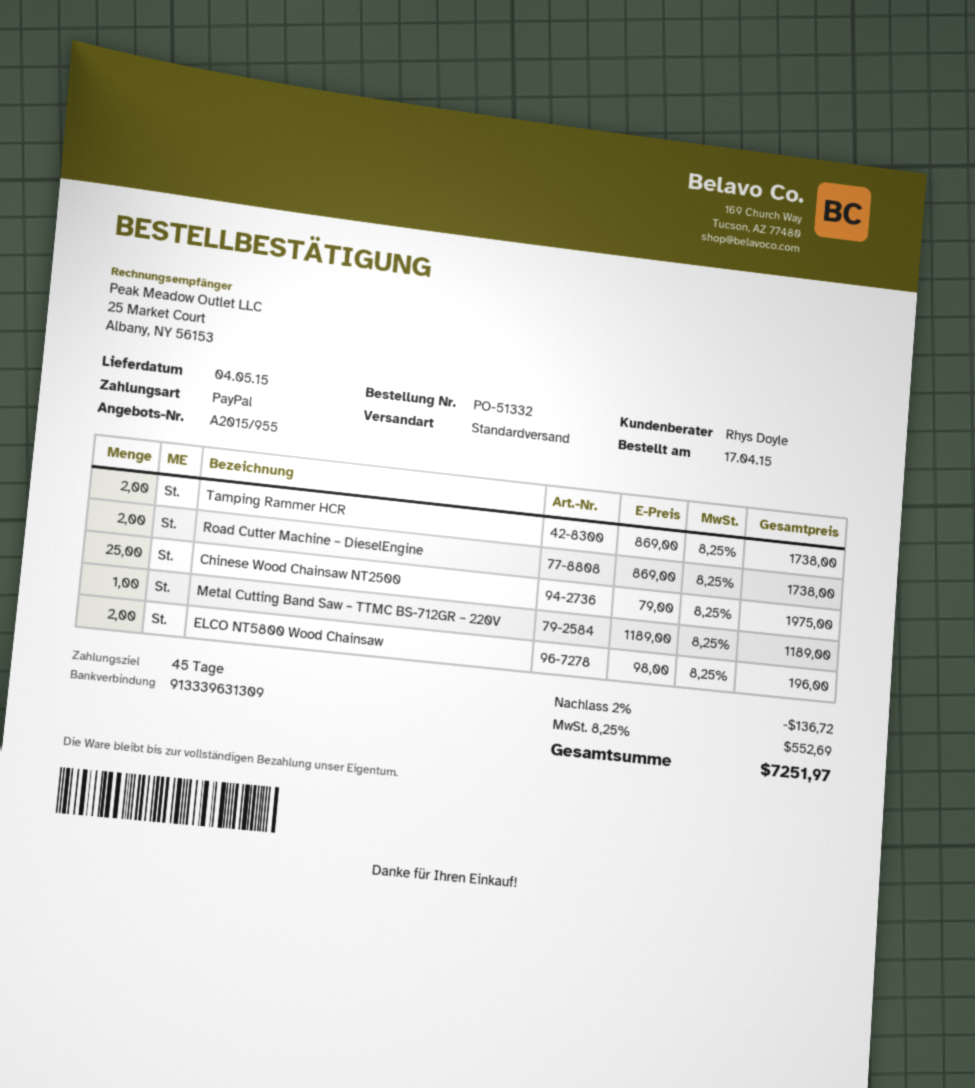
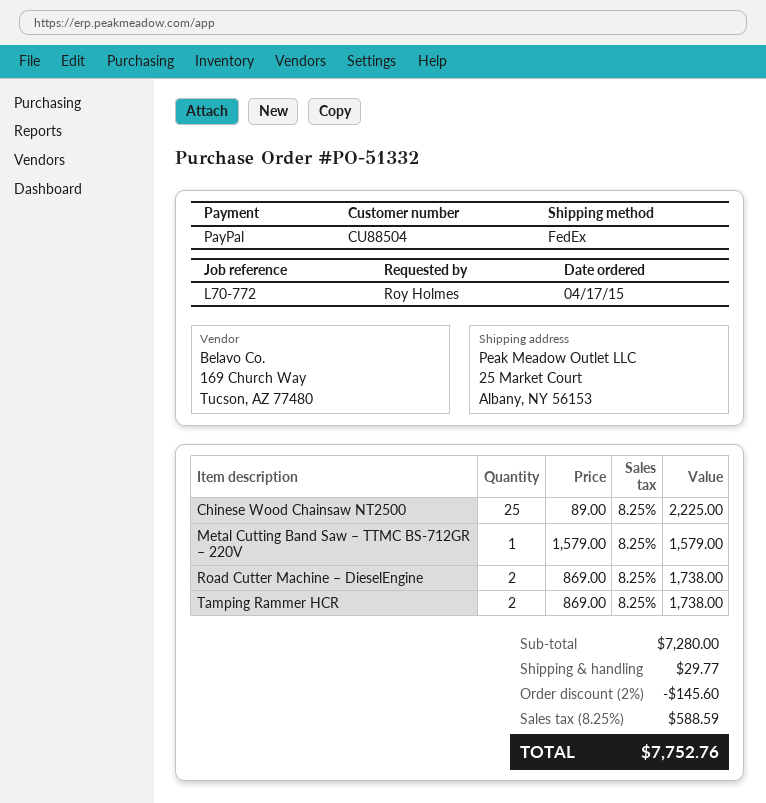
shipping method: standard -> FedEx
Chinese Wood Chainsaw NT2500: 25 x 79.00 = 1975.00 -> 25 x 89.00 = 2225.00
Metal Cutting Band Saw – TTMC BS-712GR – 220V: 1 x 1189.00 = 1189.00 -> 1 x 1579.00 = 1579.00
ELCO NT5800 Wood Chainsaw: 2 x 98.00 = 196.00 -> none
discount: 2% = 136.72 -> 2% = 145.60
shipping: none -> 29.77
tax: 8.25% = 552.69 -> 8.25% = 588.59
total: 7251.97 -> 7752.76

